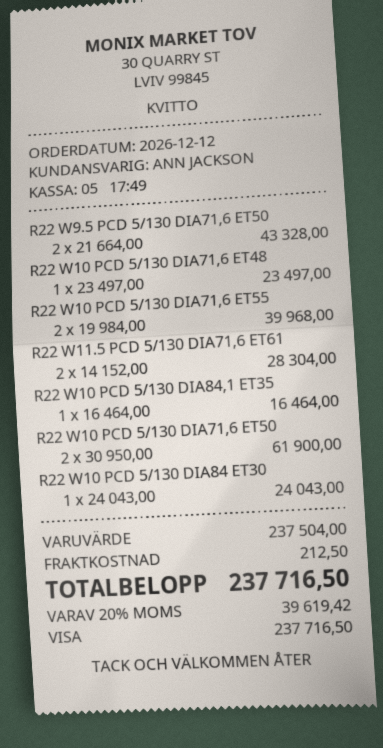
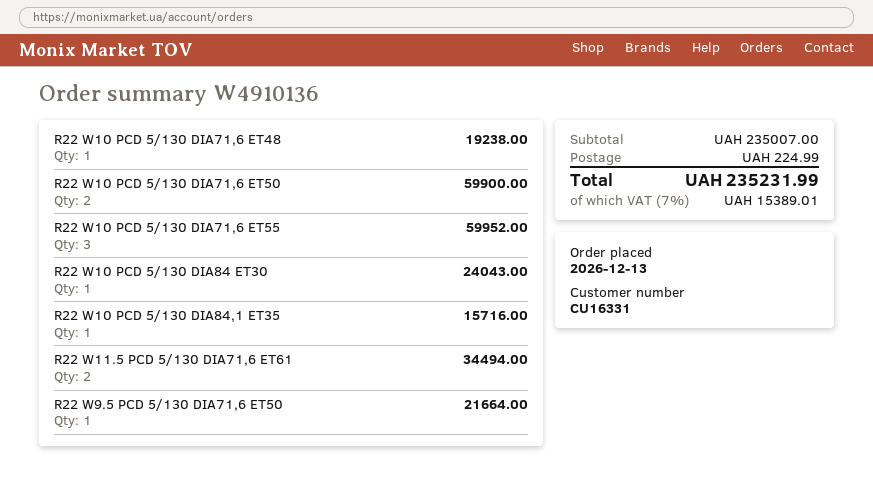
order date: 2026-12-12 -> 2026-12-13
R22 W9.5 PCD 5/130 DIA71,6 ET50: 2 for 43328.00 -> 1 for 21664.00
R22 W10 PCD 5/130 DIA71,6 ET48: 1 for 23497.00 -> 1 for 19238.00
R22 W10 PCD 5/130 DIA71,6 ET55: 2 for 39968.00 -> 3 for 59952.00
R22 W11.5 PCD 5/130 DIA71,6 ET61: 2 for 28304.00 -> 2 for 34494.00
R22 W10 PCD 5/130 DIA84,1 ET35: 1 for 16464.00 -> 1 for 15716.00
R22 W10 PCD 5/130 DIA71,6 ET50: 2 for 61900.00 -> 2 for 59900.00
subtotal: 237504.00 -> 235007.00
shipping: 212.50 -> 224.99
tax: 20% = 39619.42 -> 7% = 15389.01
total: 237716.50 -> 235231.99

